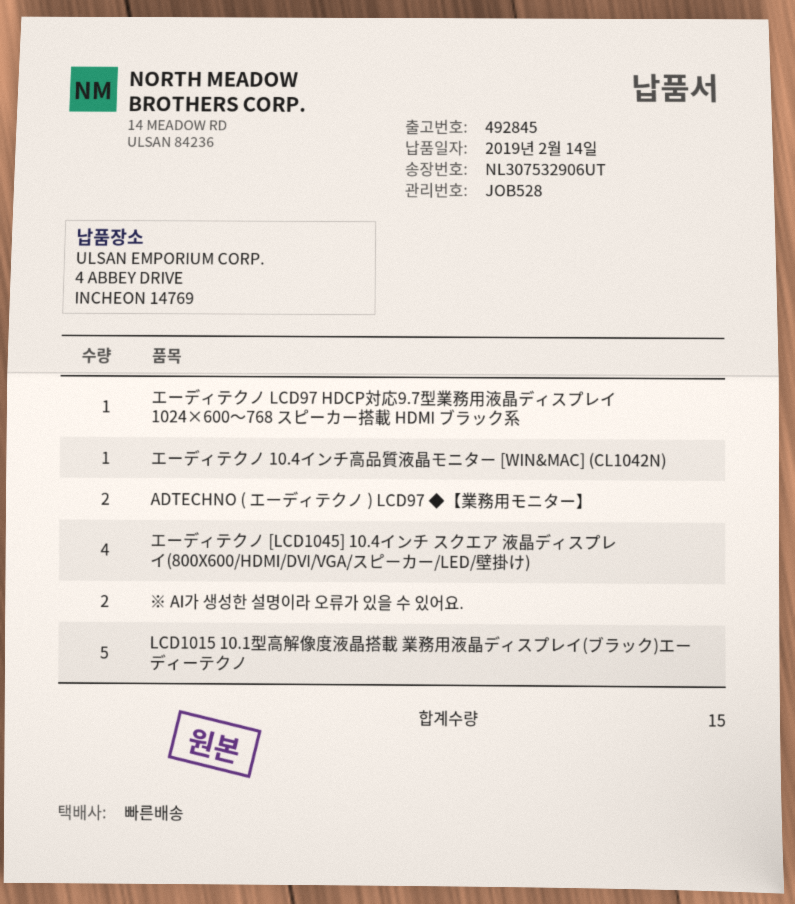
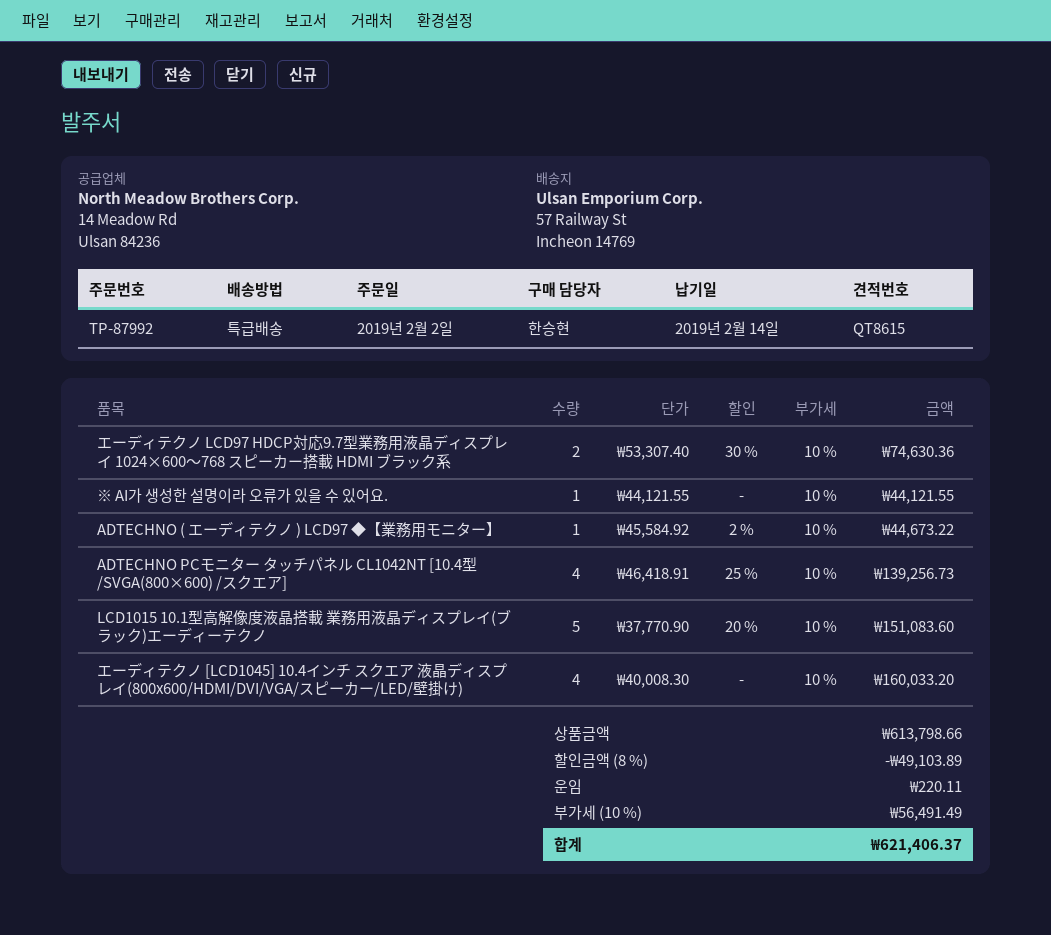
ship to: 4 ABBEY DRIVE, INCHEON 14769 -> 57 Railway St, Incheon 14769
エーディテクノ LCD97 HDCP対応9.7型業務用液晶ディスプレイ 1024×600〜768 スピーカー搭載 HDMI ブラック系: 1 -> 2
エーディテクノ 10.4インチ高品質液晶モニター [WIN&MAC] (CL1042N): 1 -> none
ADTECHNO ( エーディテクノ ) LCD97 ◆【業務用モニター】: 2 -> 1
※ AI가 생성한 설명이라 오류가 있을 수 있어요.: 2 -> 1
ADTECHNO PCモニター タッチパネル CL1042NT [10.4型 /SVGA(800×600) /スクエア]: none -> 4

